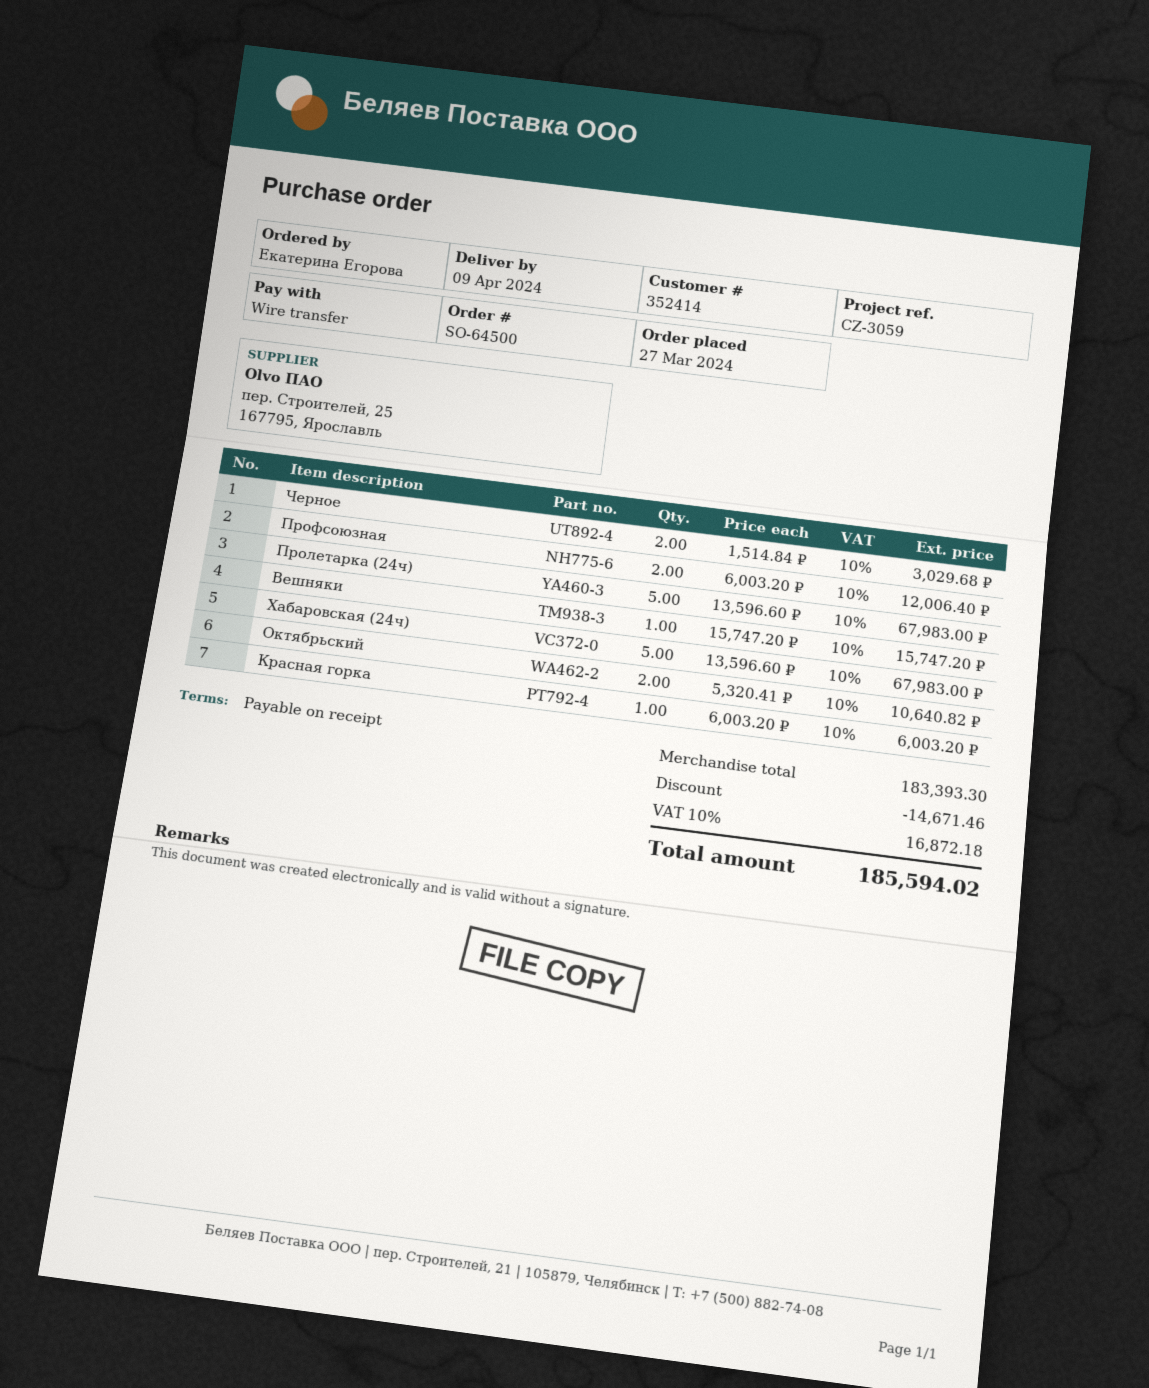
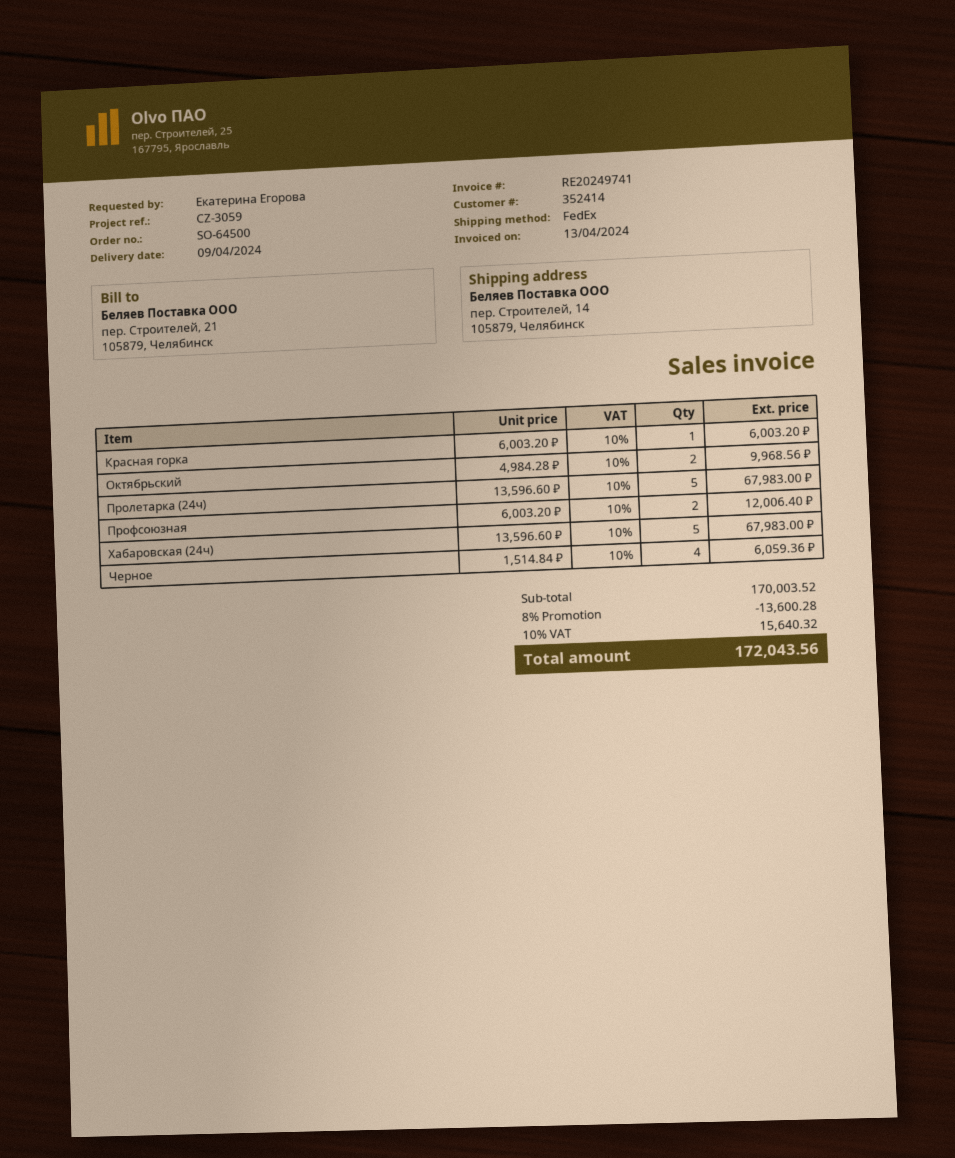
Черное: 2 x 1514.84 = 3029.68 -> 4 x 1514.84 = 6059.36
Вешняки: 1 x 15747.20 = 15747.20 -> none
Октябрьский: 2 x 5320.41 = 10640.82 -> 2 x 4984.28 = 9968.56
subtotal: 183393.30 -> 170003.52
discount: 14671.46 -> 13600.28
tax: 10% = 16872.18 -> 10% = 15640.32
total: 185594.02 -> 172043.56

